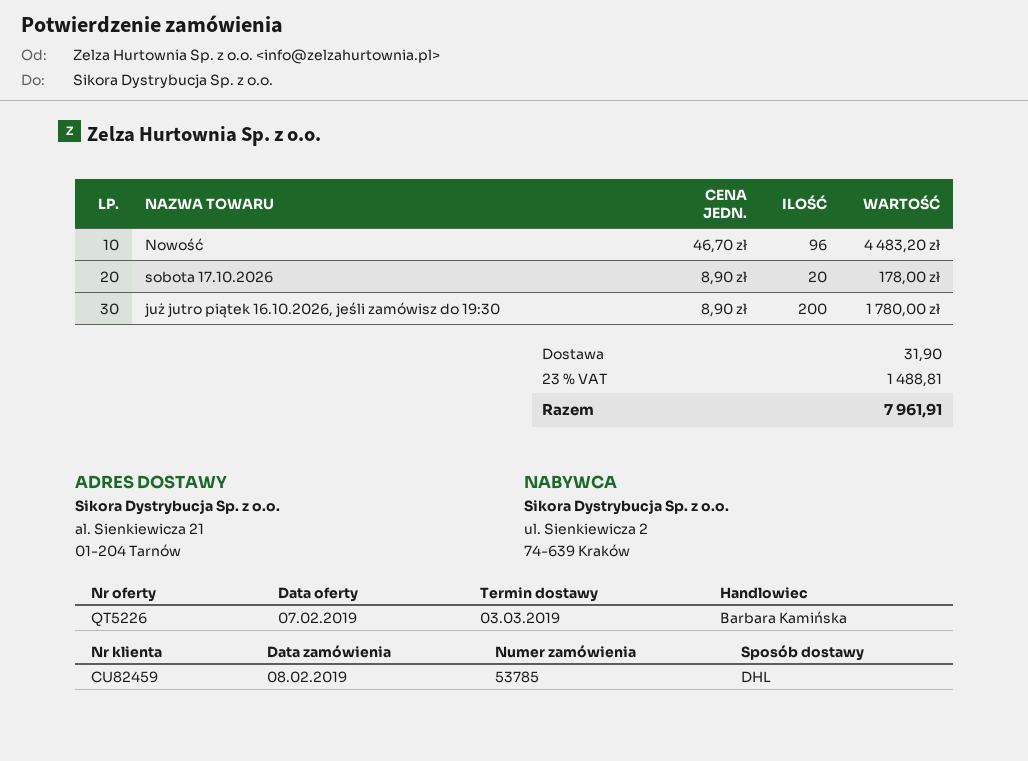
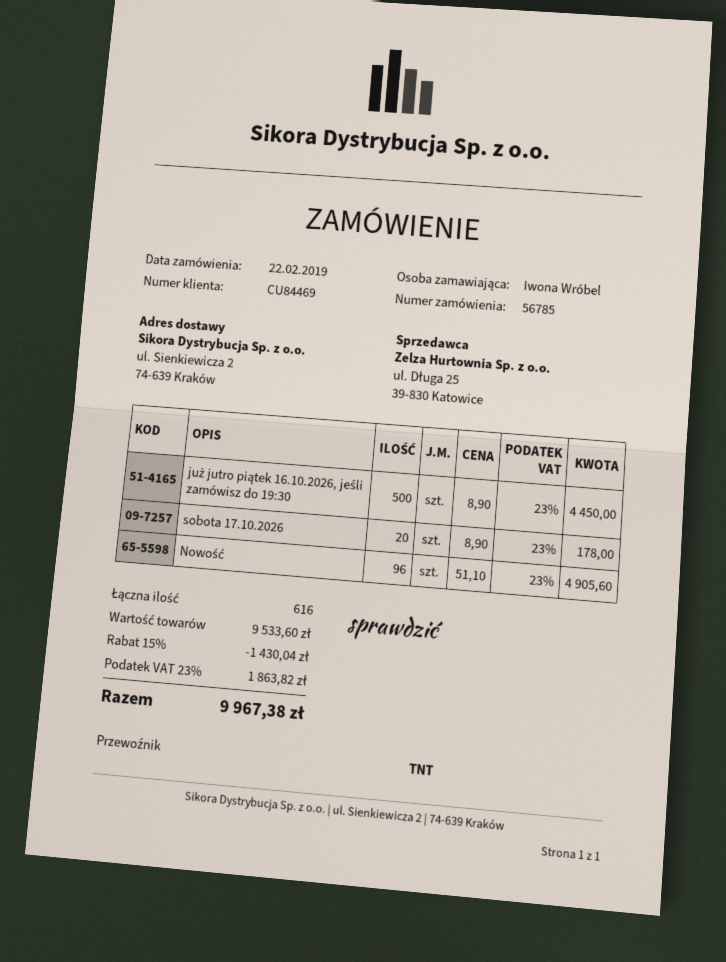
order number: 53785 -> 56785
order date: 2019-02-08 -> 2019-02-22
customer number: CU82459 -> CU84469
shipping method: DHL -> TNT
ship to: al. Sienkiewicza 21, 01-204 Tarnów -> ul. Sienkiewicza 2, 74-639 Kraków
Nowość: 96 x 46.70 = 4483.20 -> 96 x 51.10 = 4905.60
już jutro piątek 16.10.2026, jeśli zamówisz do 19:30: 200 x 8.90 = 1780.00 -> 500 x 8.90 = 4450.00
discount: none -> 15% = 1430.04
shipping: 31.90 -> none
tax: 23% = 1488.81 -> 23% = 1863.82
total: 7961.91 -> 9967.38

